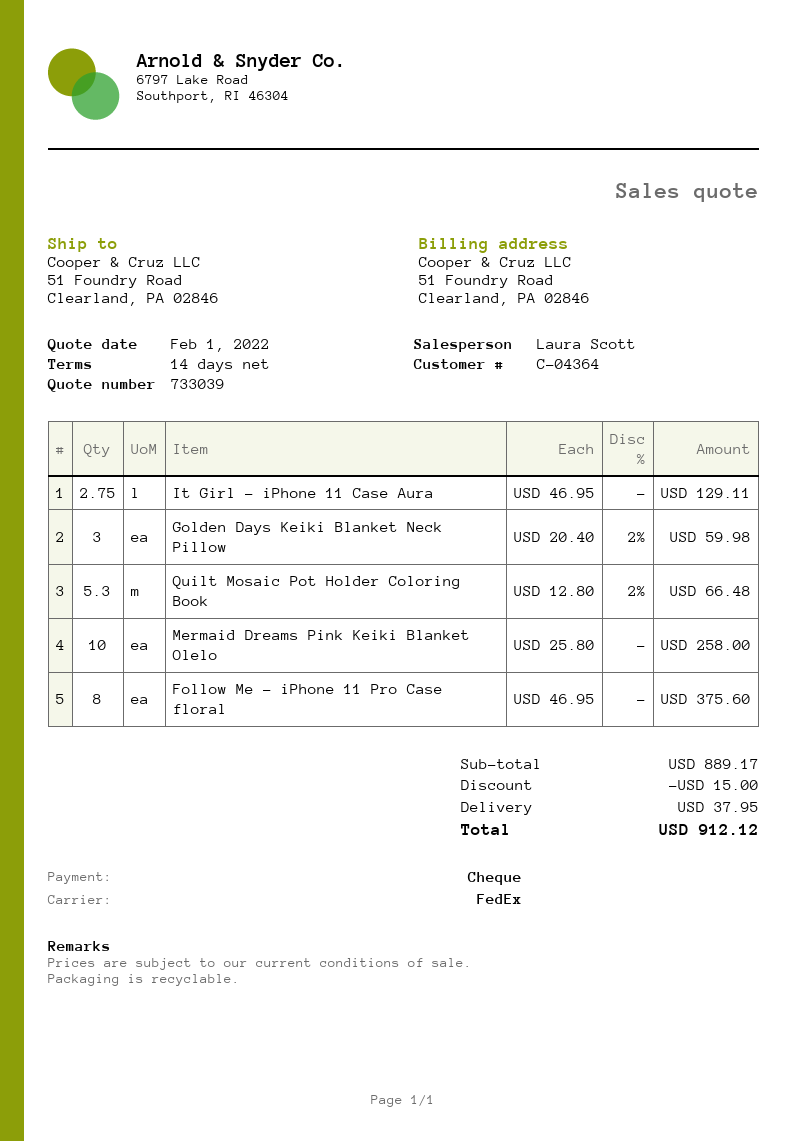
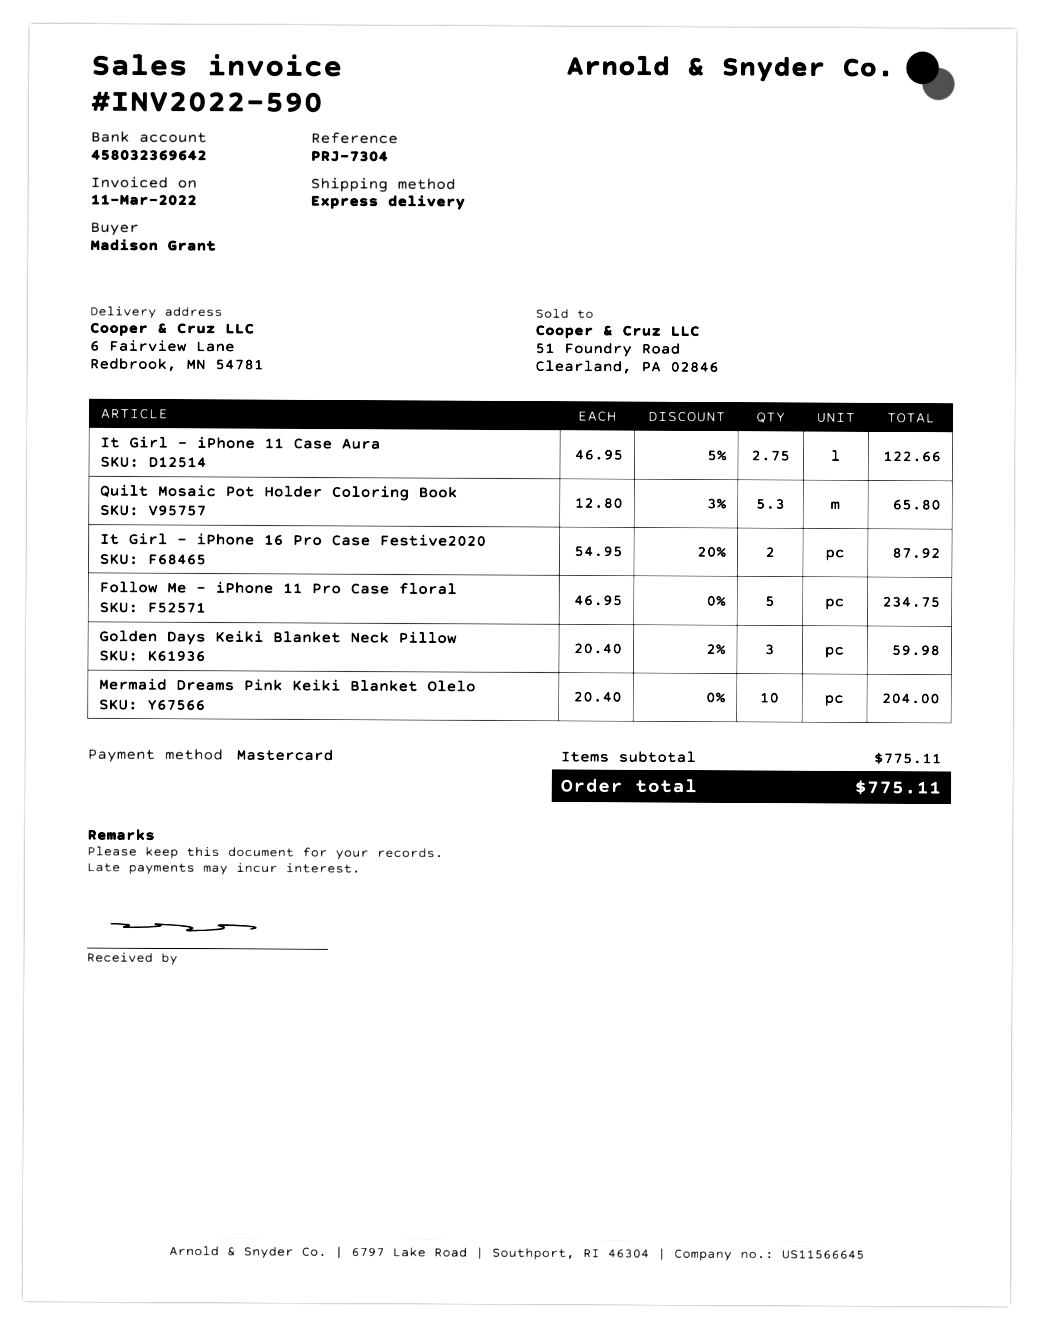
payment method: cheque -> Mastercard
shipping method: FedEx -> express
ship to: 51 Foundry Road, Clearland, PA 02846 -> 6 Fairview Lane, Redbrook, MN 54781
It Girl - iPhone 11 Case Aura: 2.75 x 46.95 = 129.11 -> 2.75 x 46.95 - 5% = 122.66
Quilt Mosaic Pot Holder Coloring Book: 5.3 x 12.80 - 2% = 66.48 -> 5.3 x 12.80 - 3% = 65.80
Mermaid Dreams Pink Keiki Blanket Olelo: 10 x 25.80 = 258.00 -> 10 x 20.40 = 204.00
Follow Me - iPhone 11 Pro Case floral: 8 x 46.95 = 375.60 -> 5 x 46.95 = 234.75
It Girl - iPhone 16 Pro Case Festive2020: none -> 2 x 54.95 - 20% = 87.92
subtotal: 889.17 -> 775.11
discount: 15.00 -> none
shipping: 37.95 -> none
total: 912.12 -> 775.11

